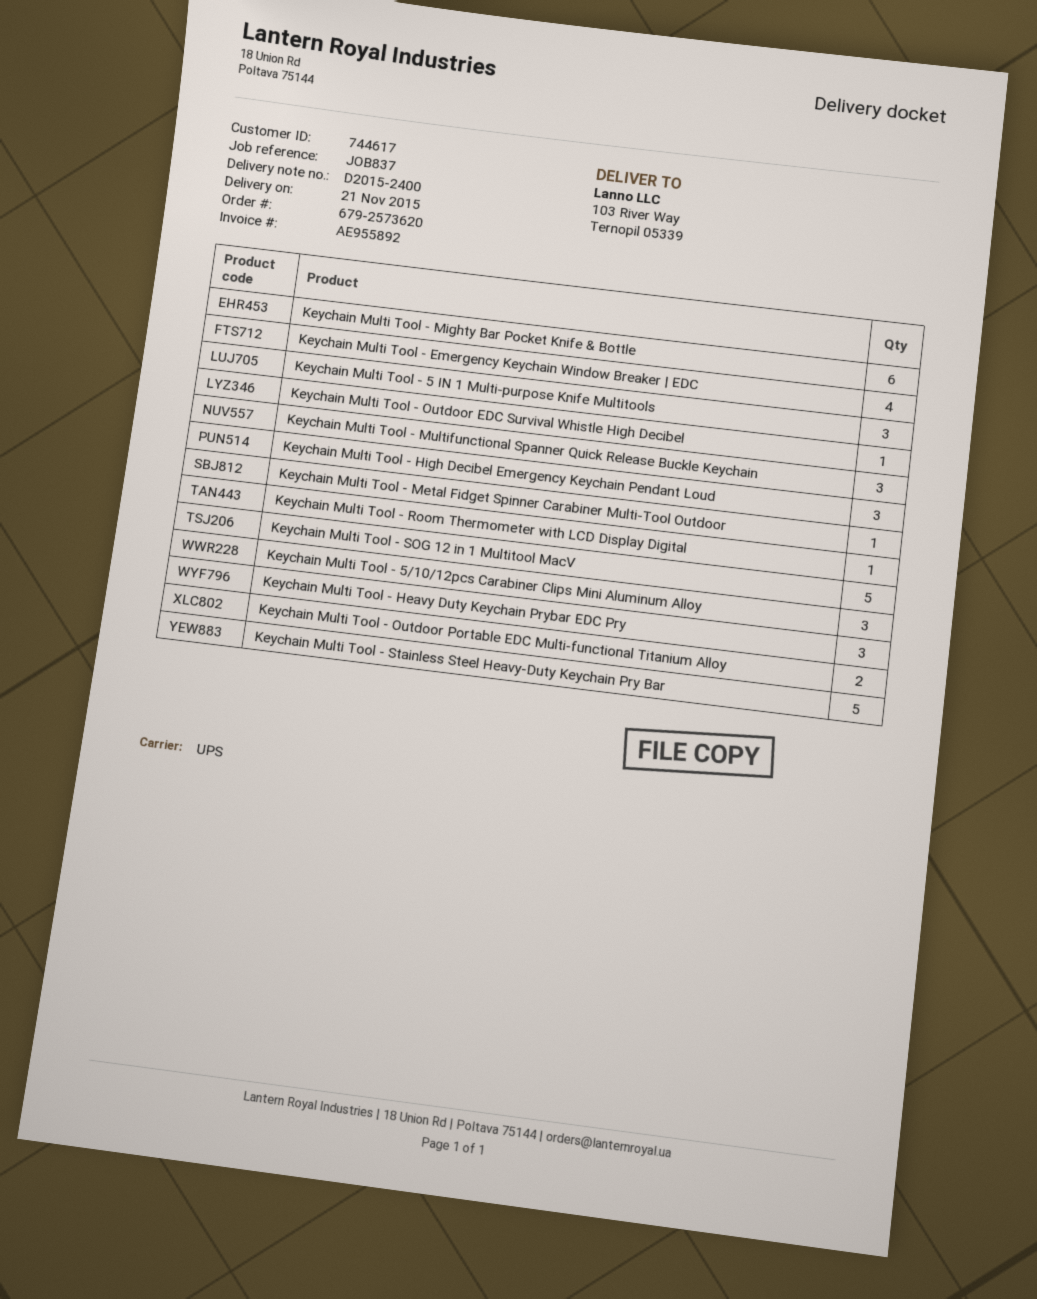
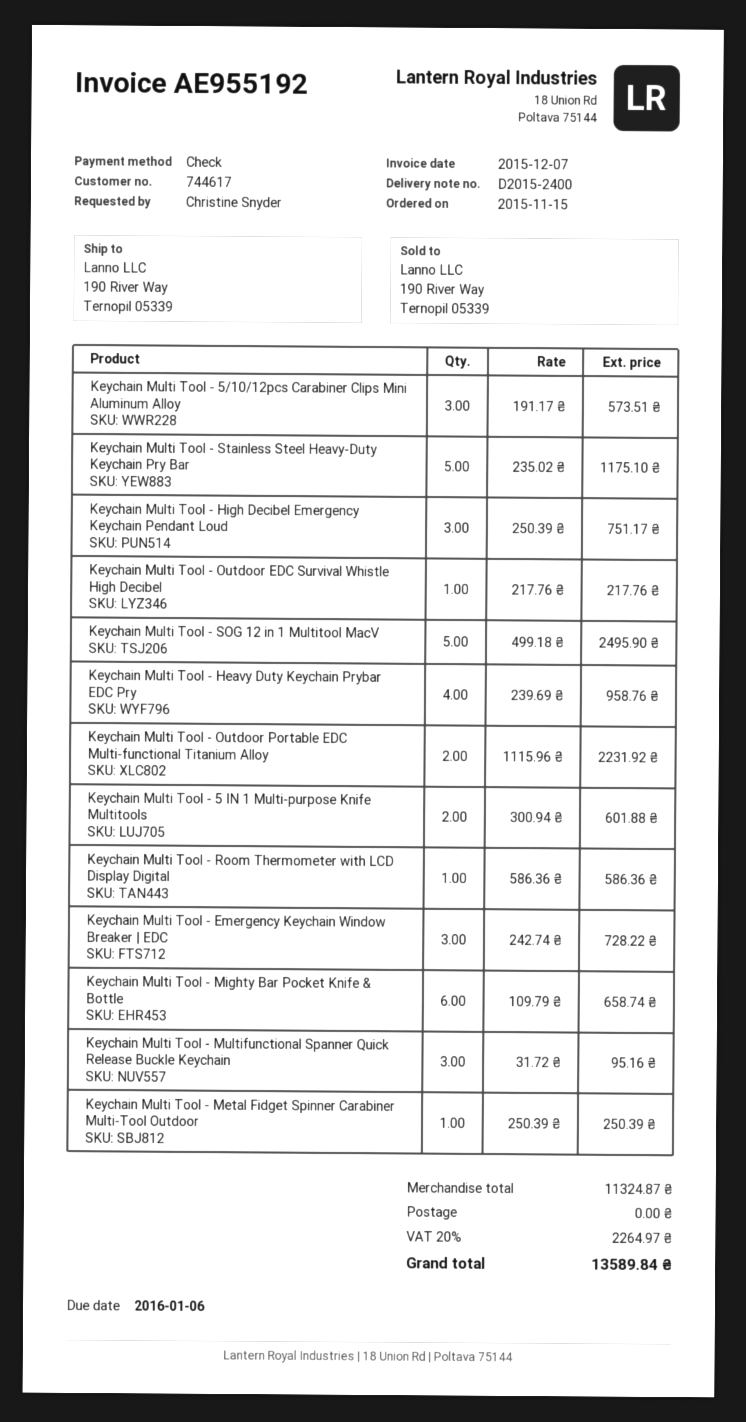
invoice number: AE955892 -> AE955192
ship to: 103 River Way, Ternopil 05339 -> 190 River Way, Ternopil 05339
Keychain Multi Tool - Emergency Keychain Window Breaker | EDC: 4 -> 3
Keychain Multi Tool - 5 IN 1 Multi-purpose Knife Multitools: 3 -> 2
Keychain Multi Tool - Heavy Duty Keychain Prybar EDC Pry: 3 -> 4

